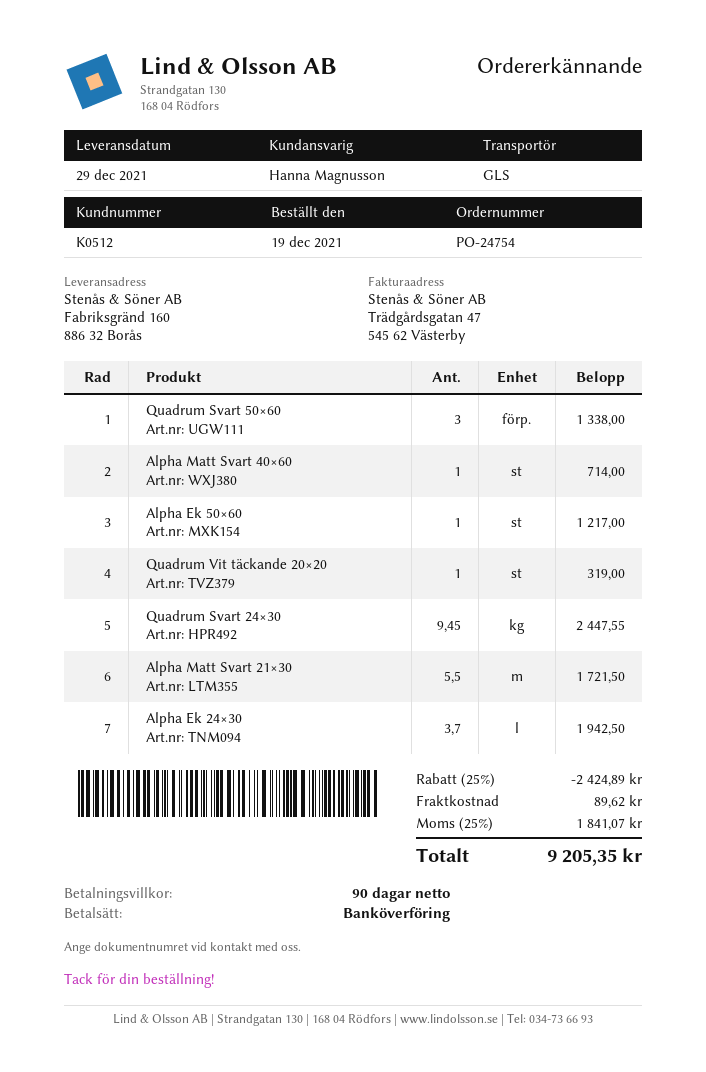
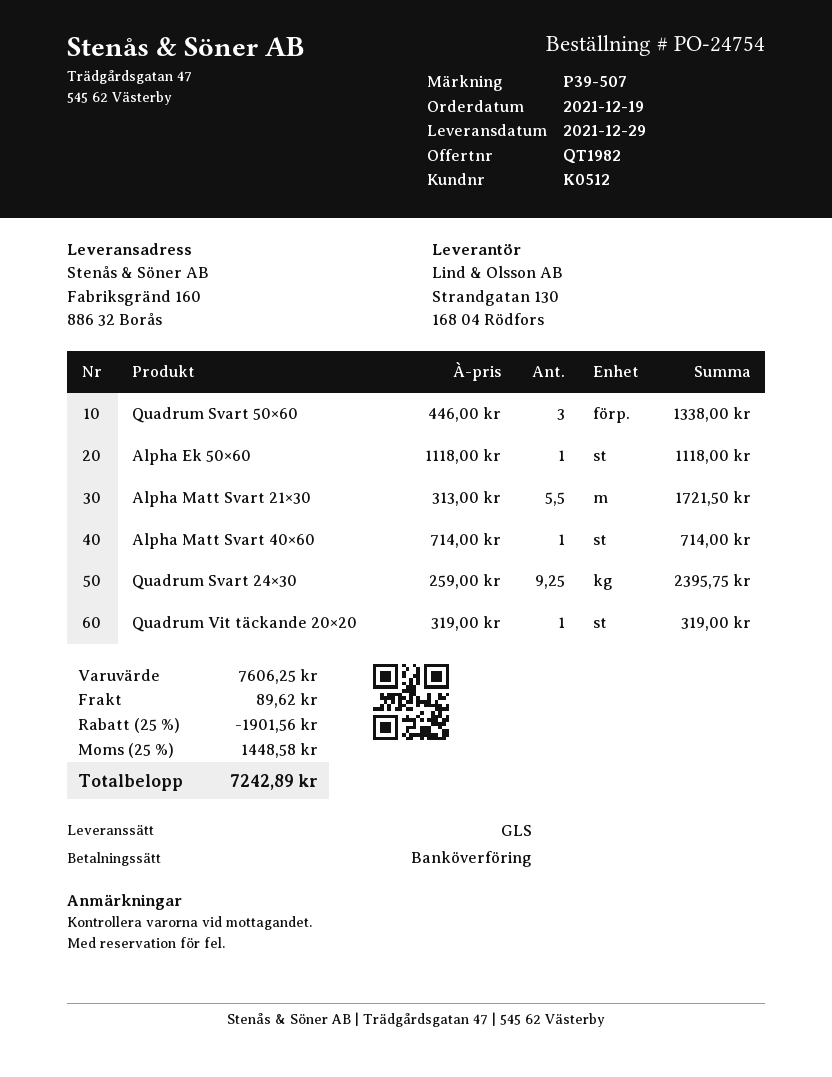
Alpha Ek 50×60: 1 for 1217.00 -> 1 for 1118.00
Quadrum Svart 24×30: 9.45 for 2447.55 -> 9.25 for 2395.75
Alpha Ek 24×30: 3.7 for 1942.50 -> none
discount: 25% = 2424.89 -> 25% = 1901.56
tax: 25% = 1841.07 -> 25% = 1448.58
total: 9205.35 -> 7242.89

